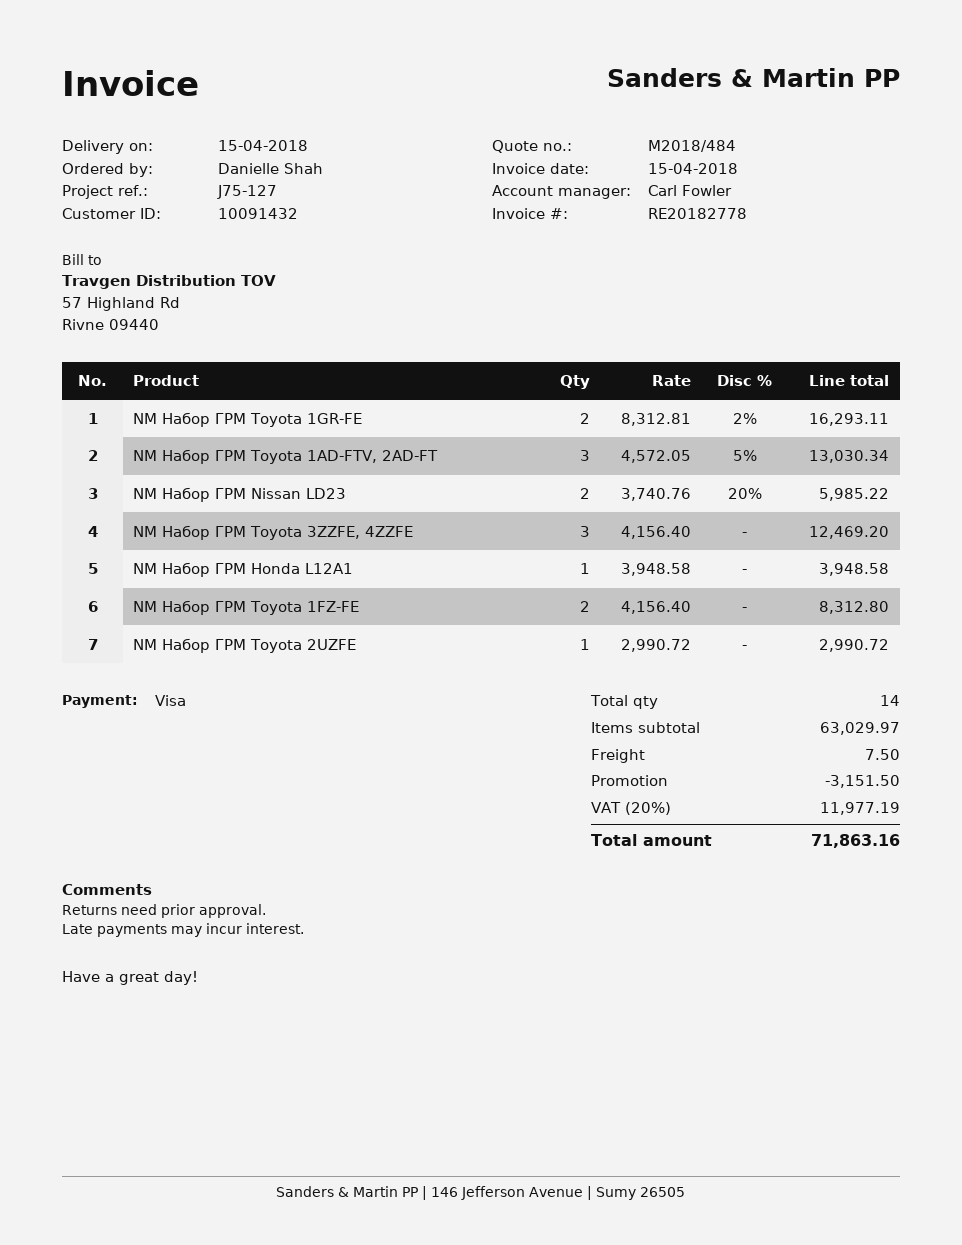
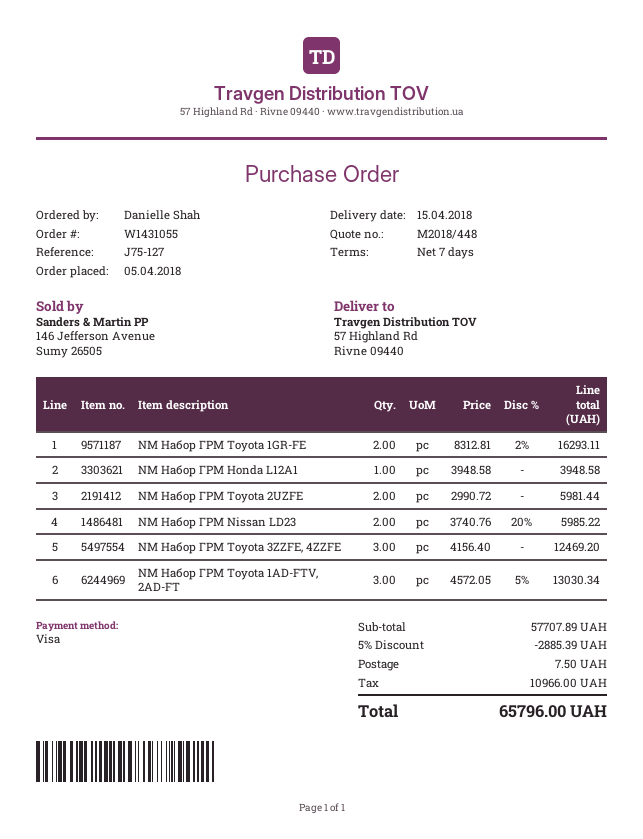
quote number: M2018/484 -> M2018/448
NM Набор ГРМ Toyota 1FZ-FE: 2 x 4156.40 = 8312.80 -> none
NM Набор ГРМ Toyota 2UZFE: 1 x 2990.72 = 2990.72 -> 2 x 2990.72 = 5981.44
subtotal: 63029.97 -> 57707.89
discount: 3151.50 -> 2885.39
tax: 11977.19 -> 10966.00
total: 71863.16 -> 65796.00

